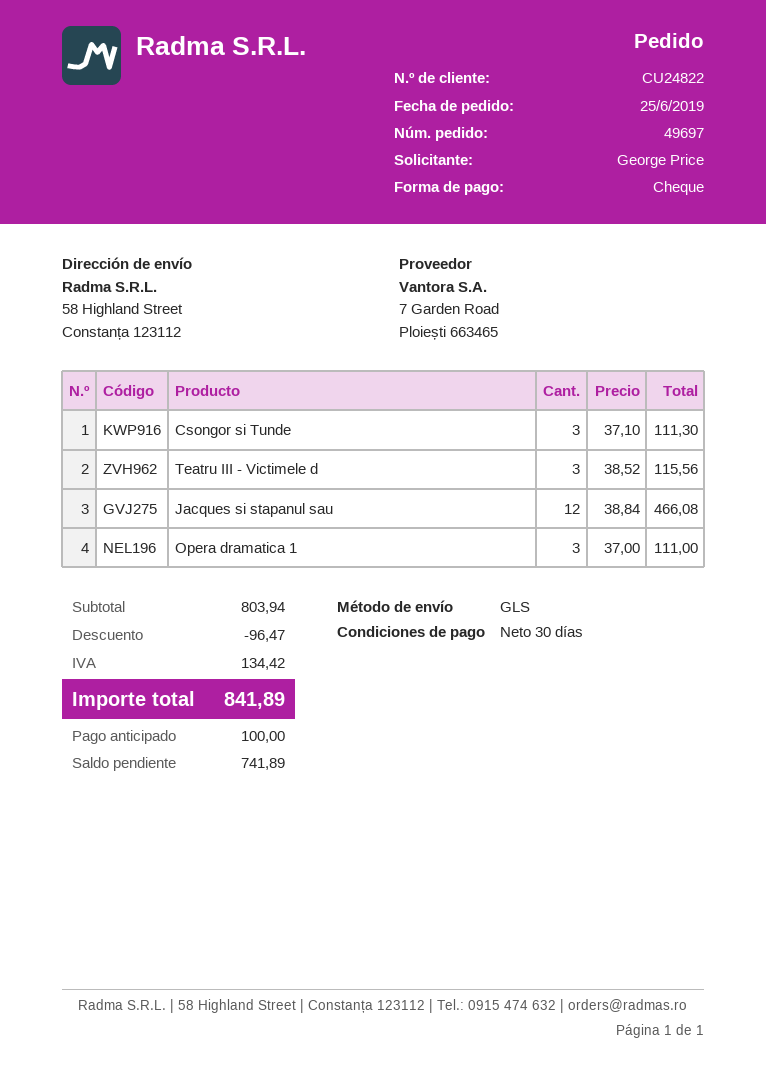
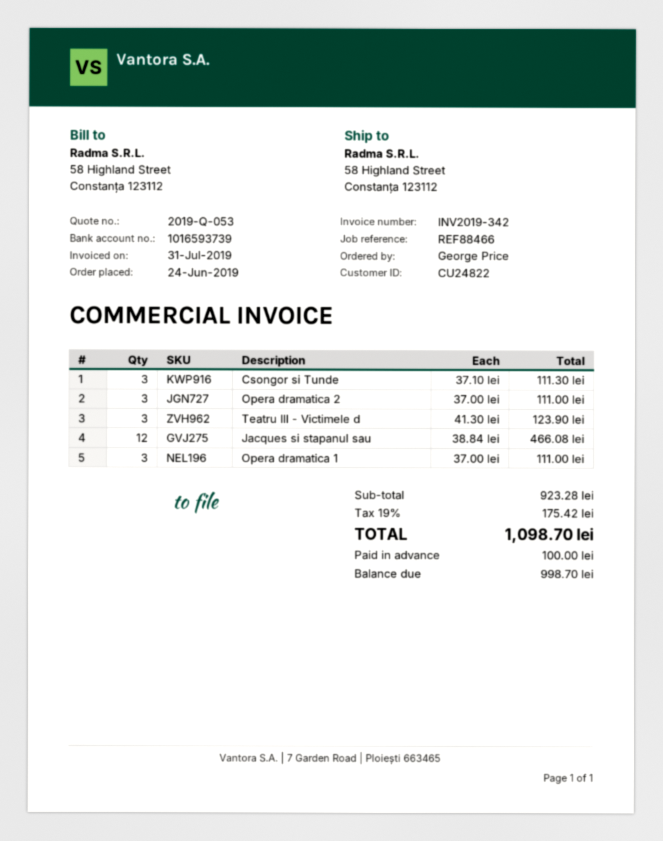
order date: 2019-06-25 -> 2019-06-24
Teatru III - Victimele d: 3 x 38.52 = 115.56 -> 3 x 41.30 = 123.90
Opera dramatica 2: none -> 3 x 37.00 = 111.00
subtotal: 803.94 -> 923.28
discount: 96.47 -> none
tax: 134.42 -> 175.42
total: 841.89 -> 1098.70
balance: 741.89 -> 998.70

